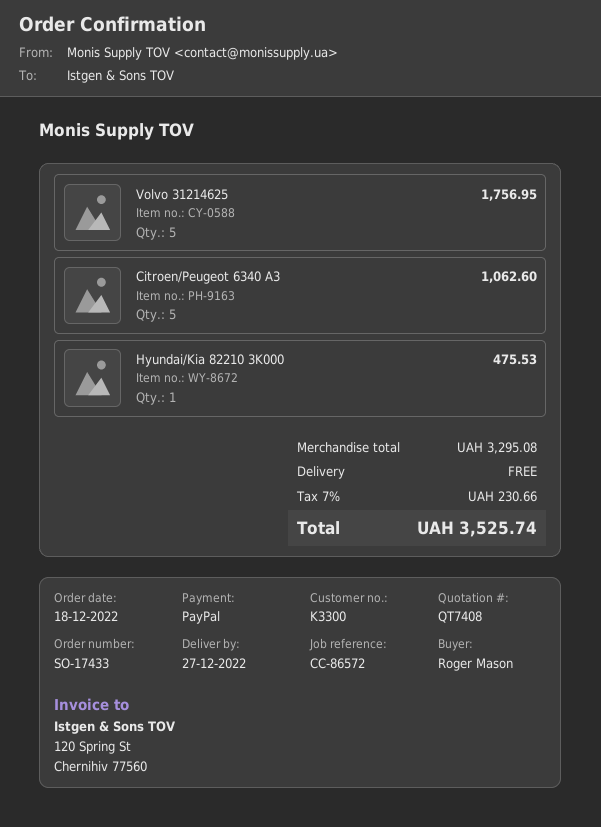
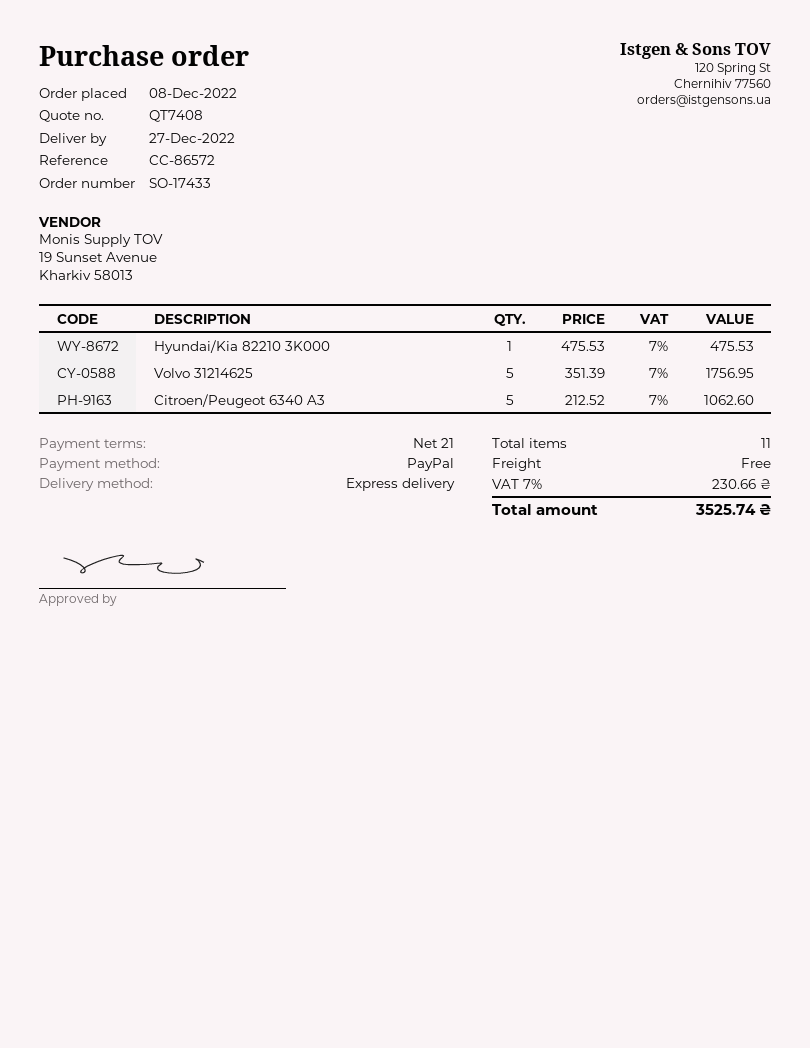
order date: 2022-12-18 -> 2022-12-08

